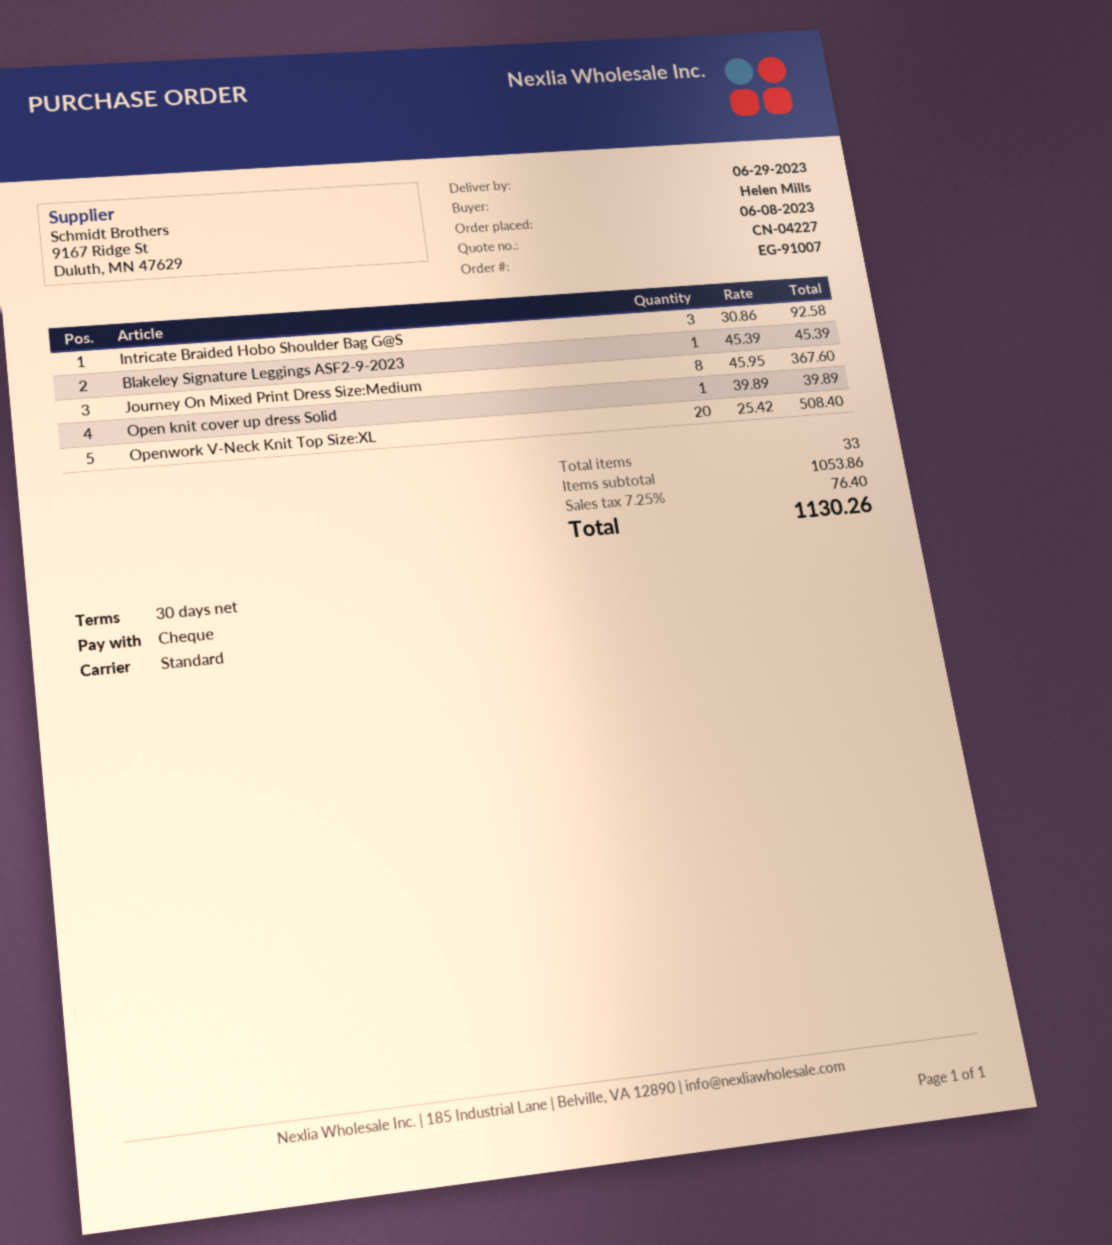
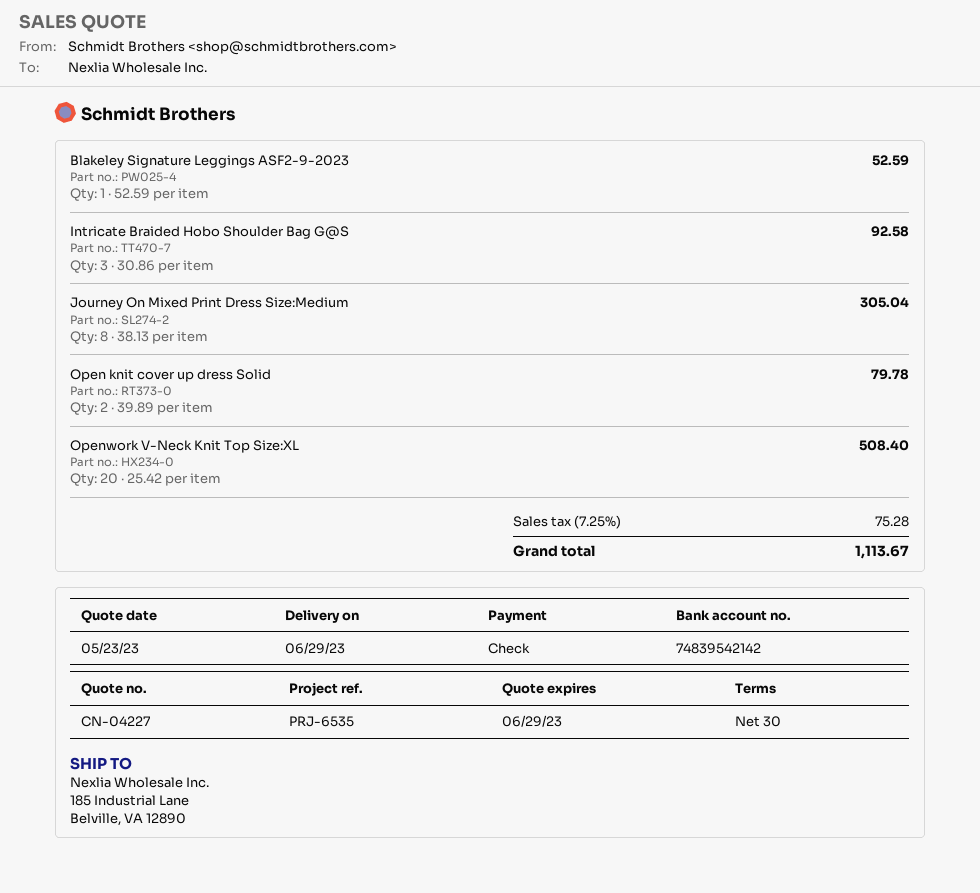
Blakeley Signature Leggings ASF2-9-2023: 1 x 45.39 = 45.39 -> 1 x 52.59 = 52.59
Journey On Mixed Print Dress Size:Medium: 8 x 45.95 = 367.60 -> 8 x 38.13 = 305.04
Open knit cover up dress Solid: 1 x 39.89 = 39.89 -> 2 x 39.89 = 79.78
tax: 7.25% = 76.40 -> 7.25% = 75.28
total: 1130.26 -> 1113.67

